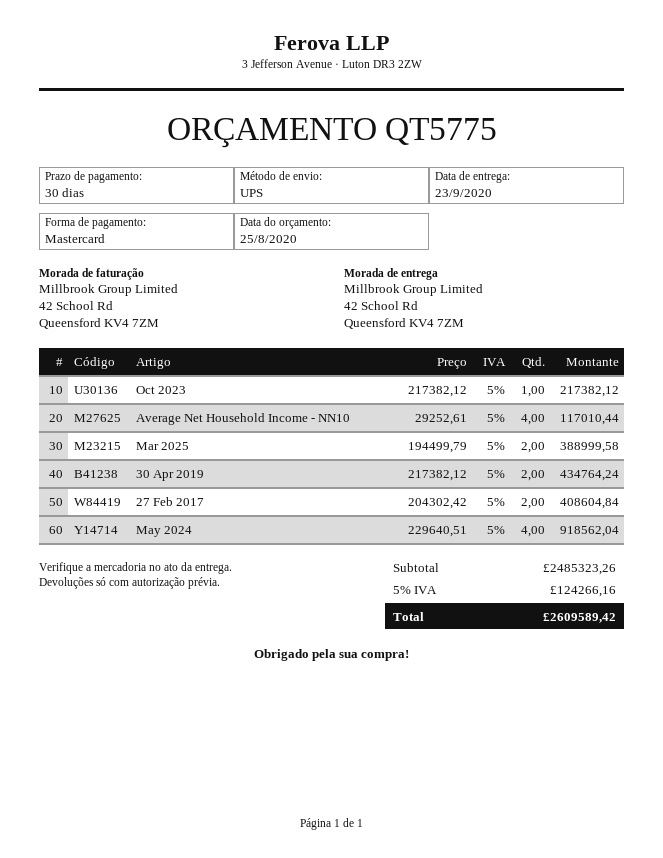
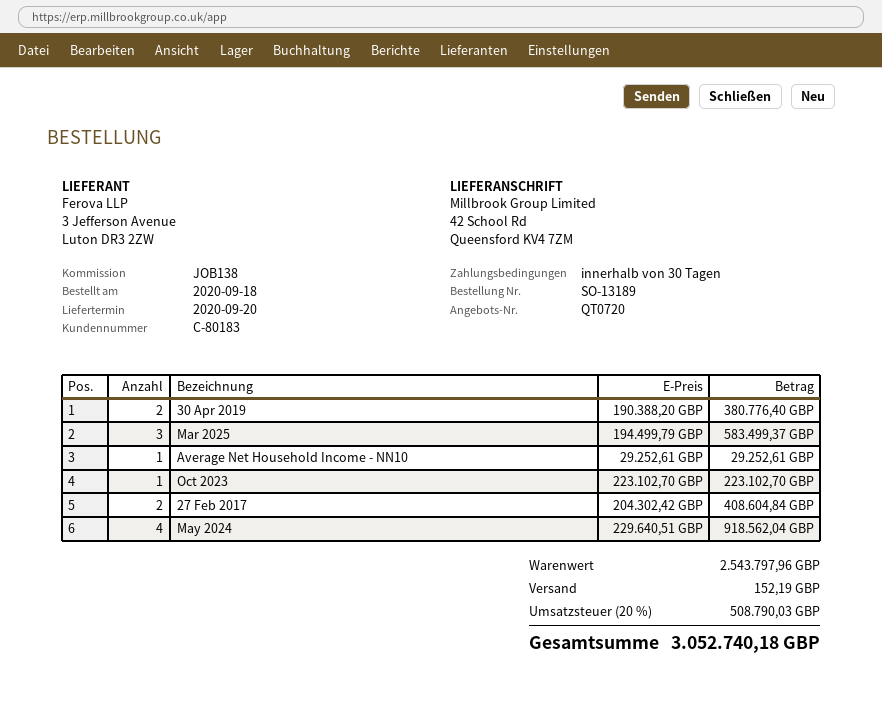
quote number: QT5775 -> QT0720
delivery date: 2020-09-23 -> 2020-09-20
Oct 2023: 1 x 217382.12 = 217382.12 -> 1 x 223102.70 = 223102.70
Average Net Household Income - NN10: 4 x 29252.61 = 117010.44 -> 1 x 29252.61 = 29252.61
Mar 2025: 2 x 194499.79 = 388999.58 -> 3 x 194499.79 = 583499.37
30 Apr 2019: 2 x 217382.12 = 434764.24 -> 2 x 190388.20 = 380776.40
subtotal: 2485323.26 -> 2543797.96
shipping: none -> 152.19
tax: 5% = 124266.16 -> 20% = 508790.03
total: 2609589.42 -> 3052740.18

